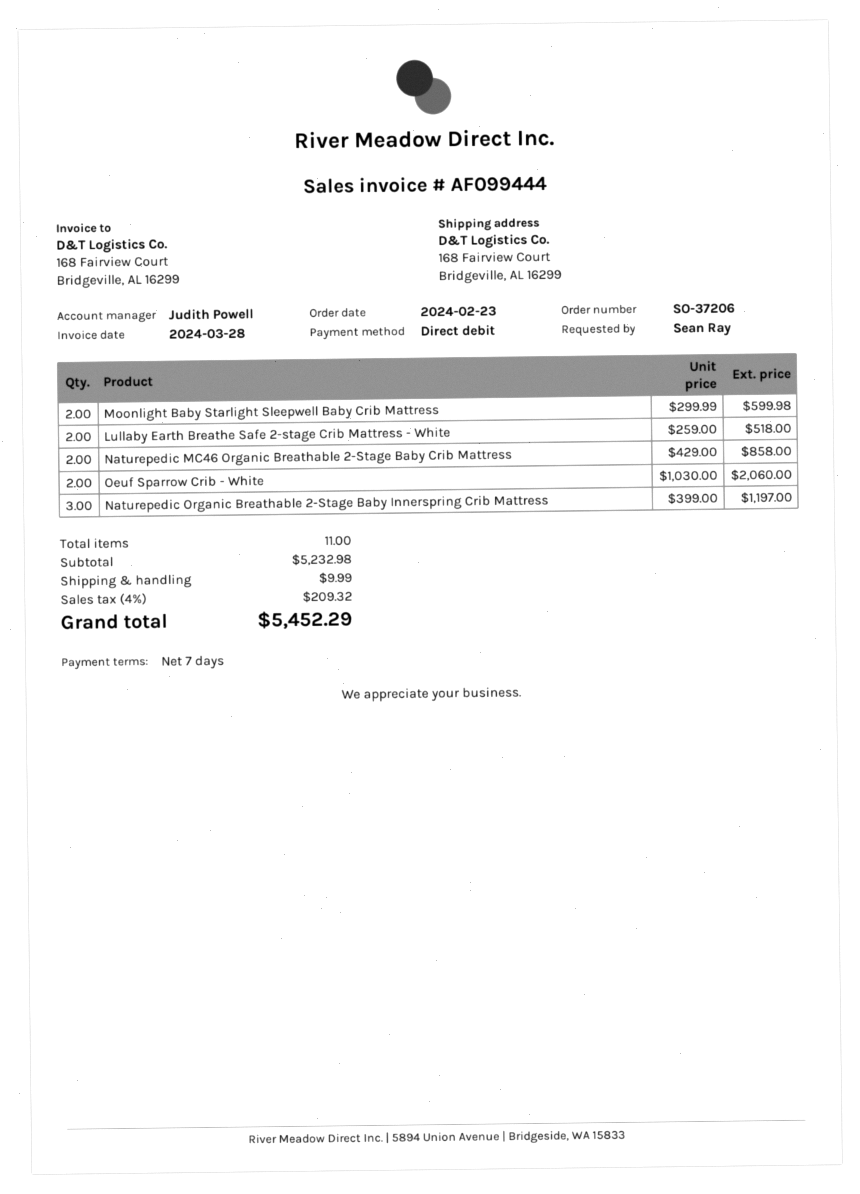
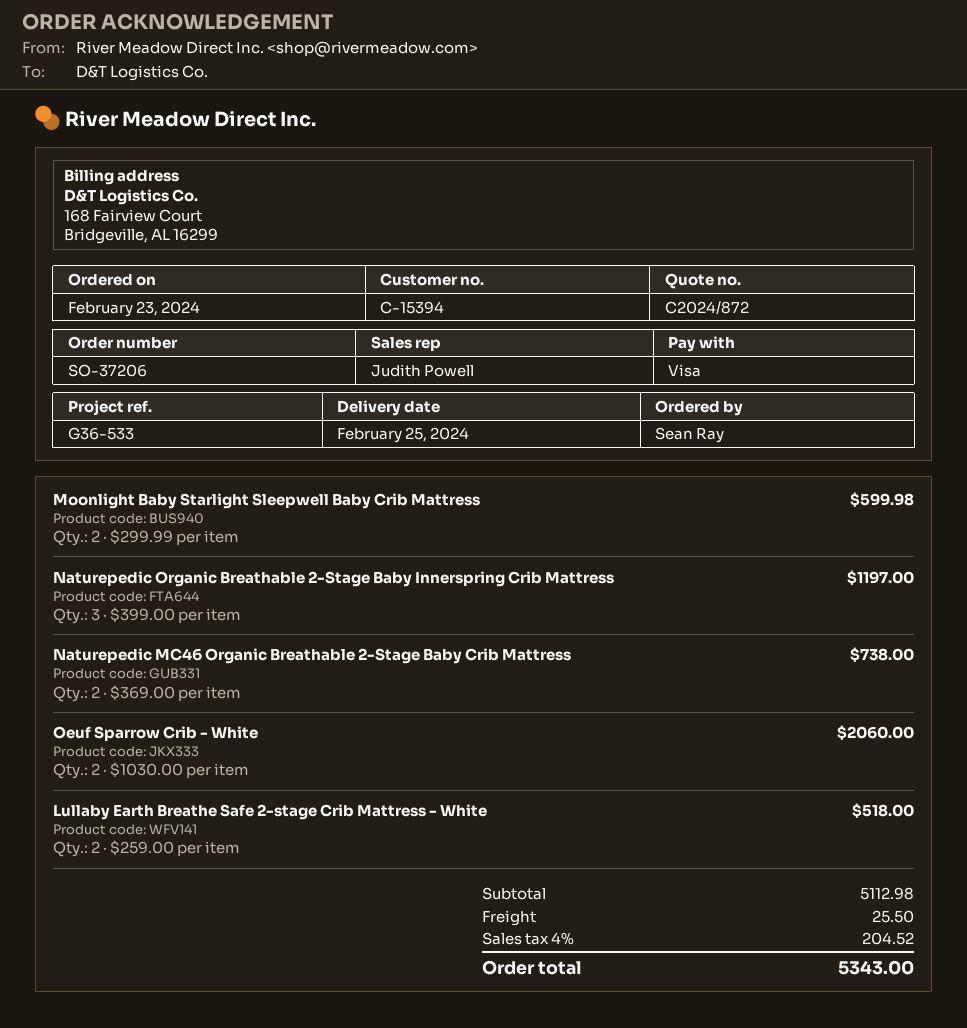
payment method: direct debit -> Visa
Naturepedic MC46 Organic Breathable 2-Stage Baby Crib Mattress: 2 x 429.00 = 858.00 -> 2 x 369.00 = 738.00
subtotal: 5232.98 -> 5112.98
shipping: 9.99 -> 25.50
tax: 4% = 209.32 -> 4% = 204.52
total: 5452.29 -> 5343.00

